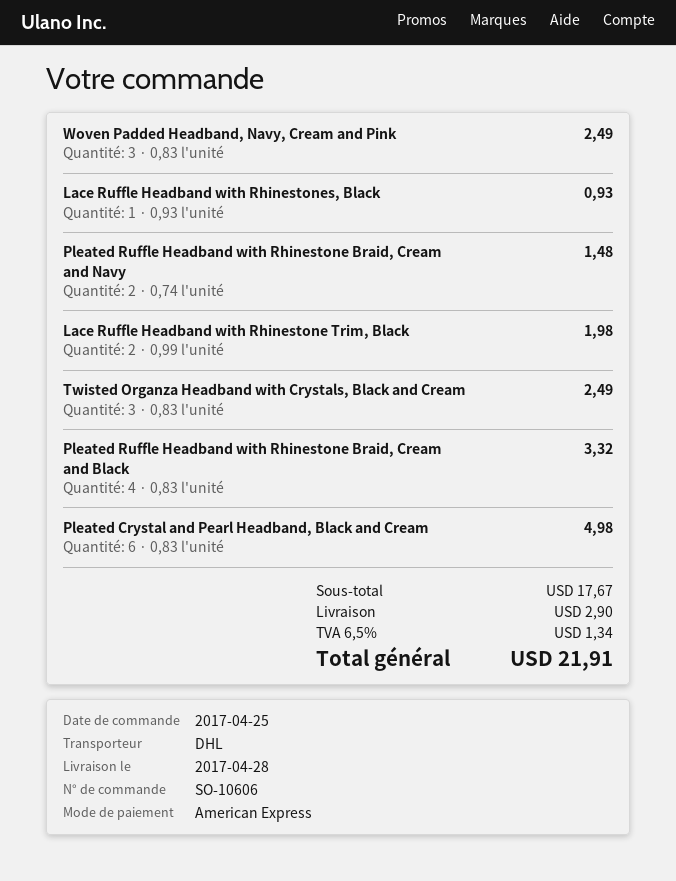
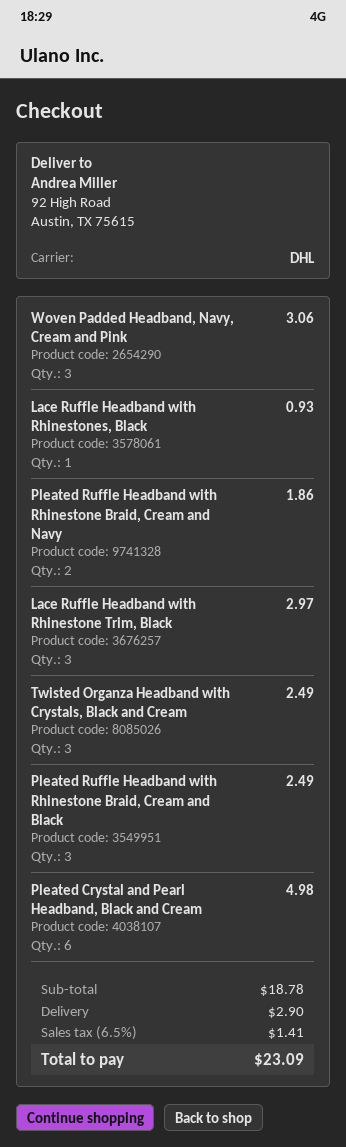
Woven Padded Headband, Navy, Cream and Pink: 3 for 2.49 -> 3 for 3.06
Pleated Ruffle Headband with Rhinestone Braid, Cream and Navy: 2 for 1.48 -> 2 for 1.86
Lace Ruffle Headband with Rhinestone Trim, Black: 2 for 1.98 -> 3 for 2.97
Pleated Ruffle Headband with Rhinestone Braid, Cream and Black: 4 for 3.32 -> 3 for 2.49
subtotal: 17.67 -> 18.78
tax: 6.5% = 1.34 -> 6.5% = 1.41
total: 21.91 -> 23.09

